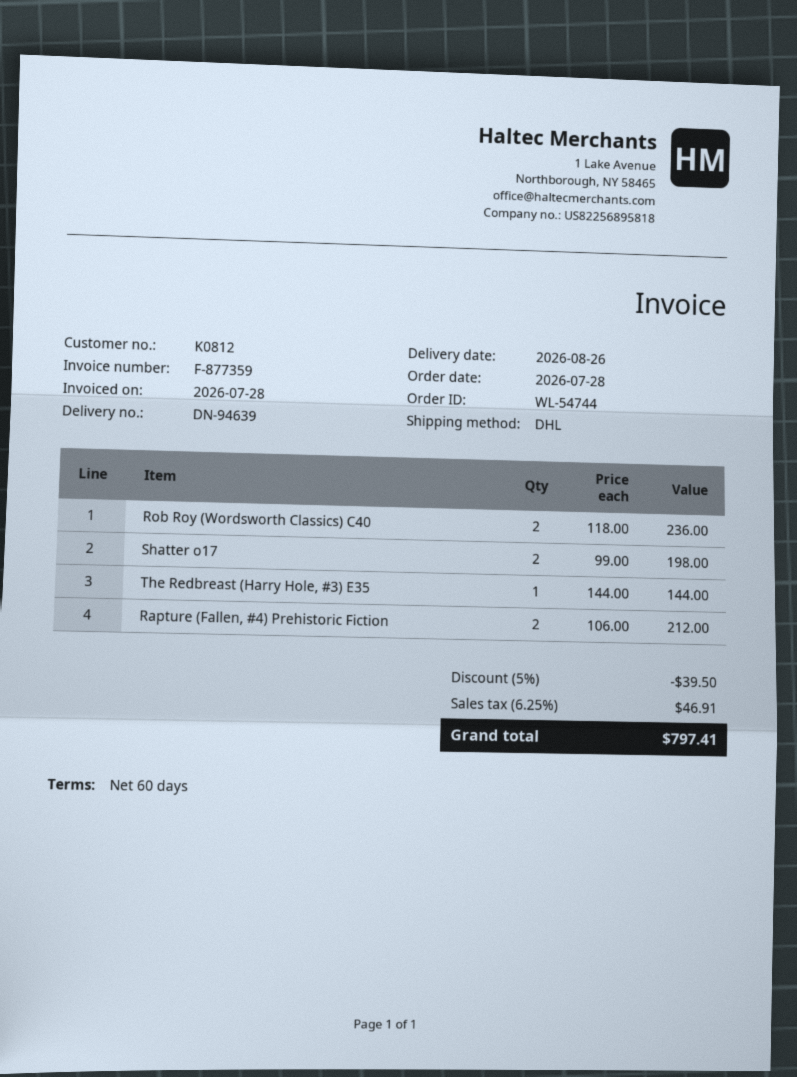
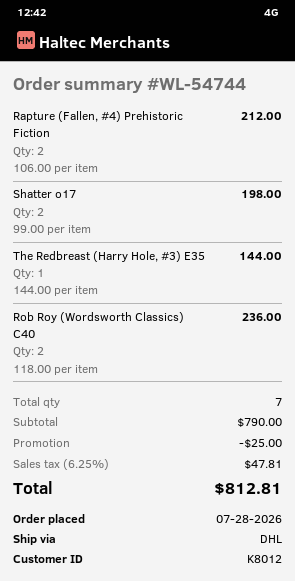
customer number: K0812 -> K8012
discount: 39.50 -> 25.00
tax: 6.25% = 46.91 -> 6.25% = 47.81
total: 797.41 -> 812.81

